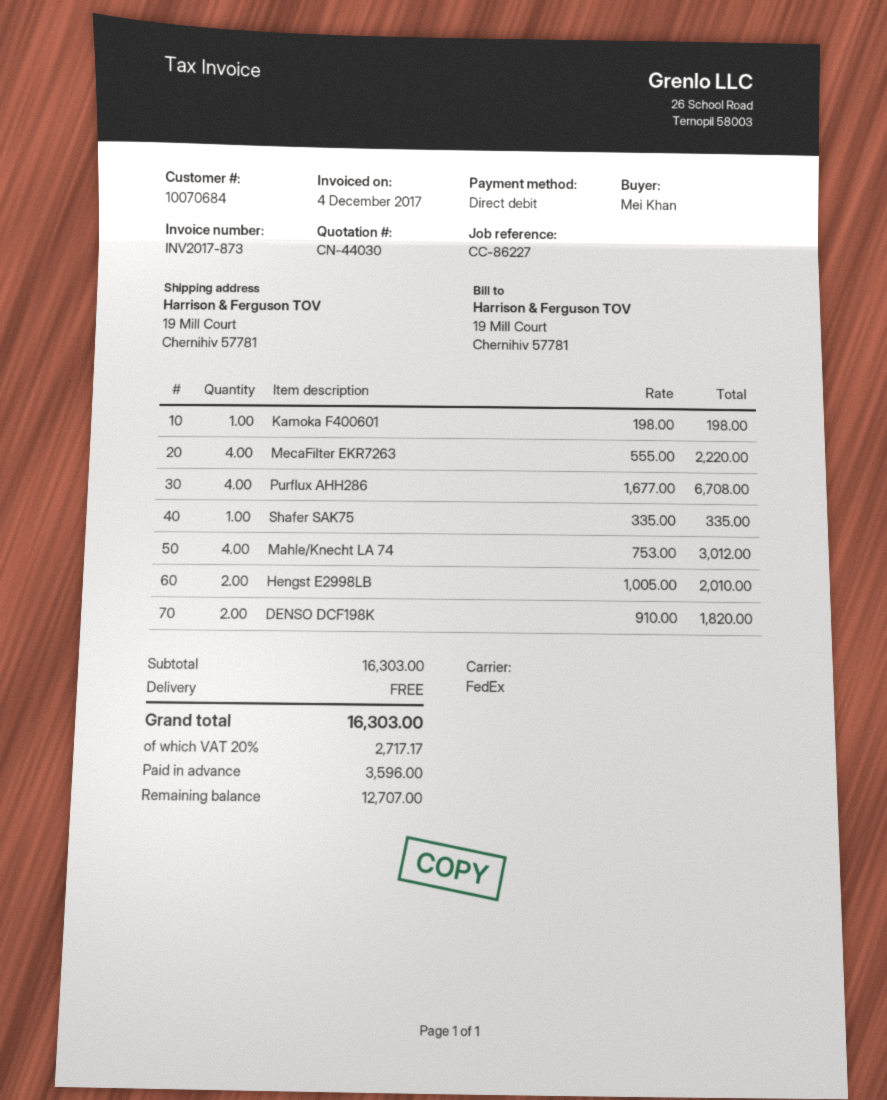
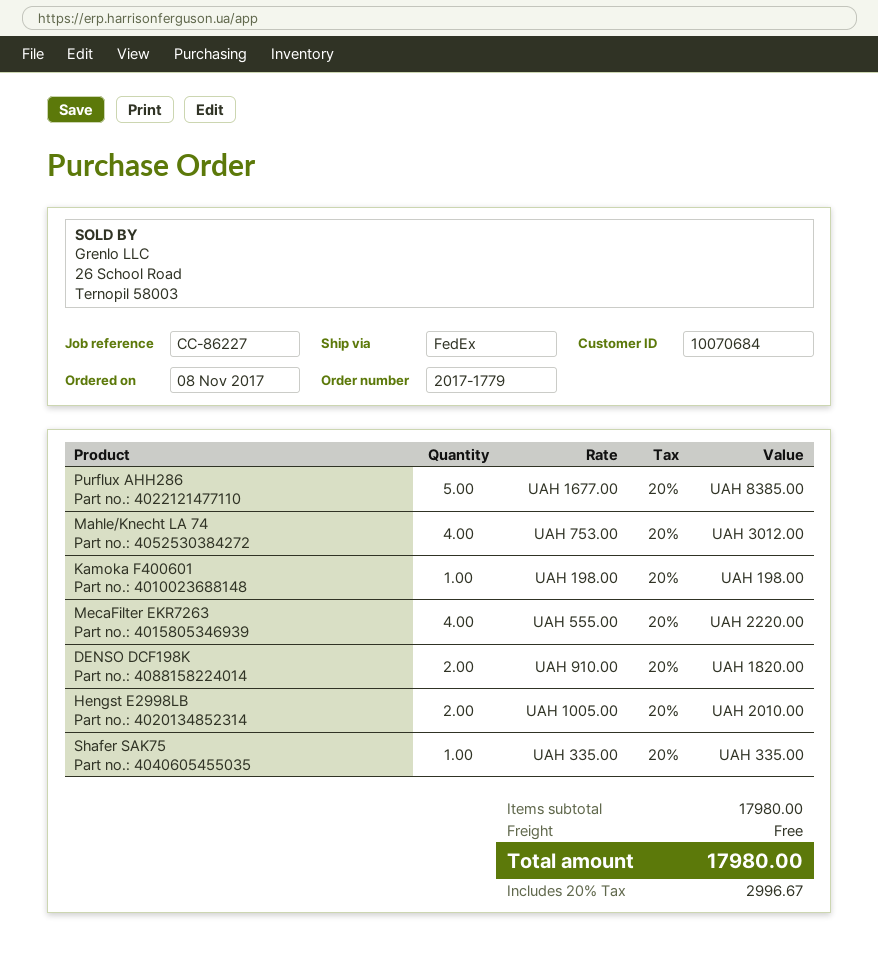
Purflux AHH286: 4 x 1677.00 = 6708.00 -> 5 x 1677.00 = 8385.00
subtotal: 16303.00 -> 17980.00
tax: 20% = 2717.17 -> 20% = 2996.67
total: 16303.00 -> 17980.00

